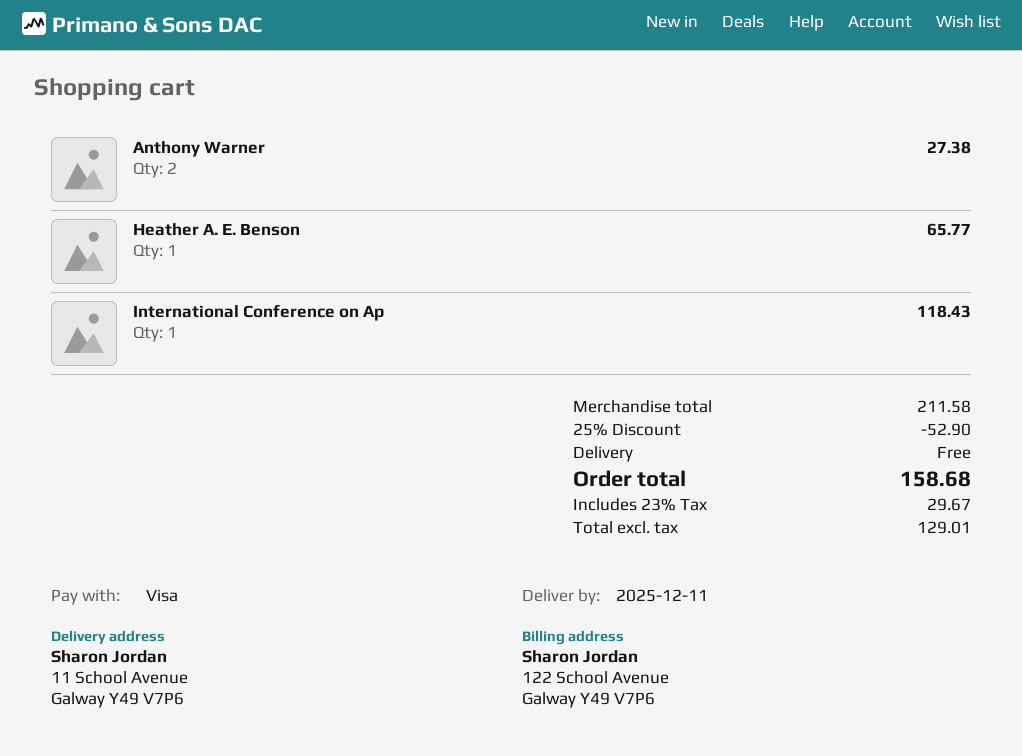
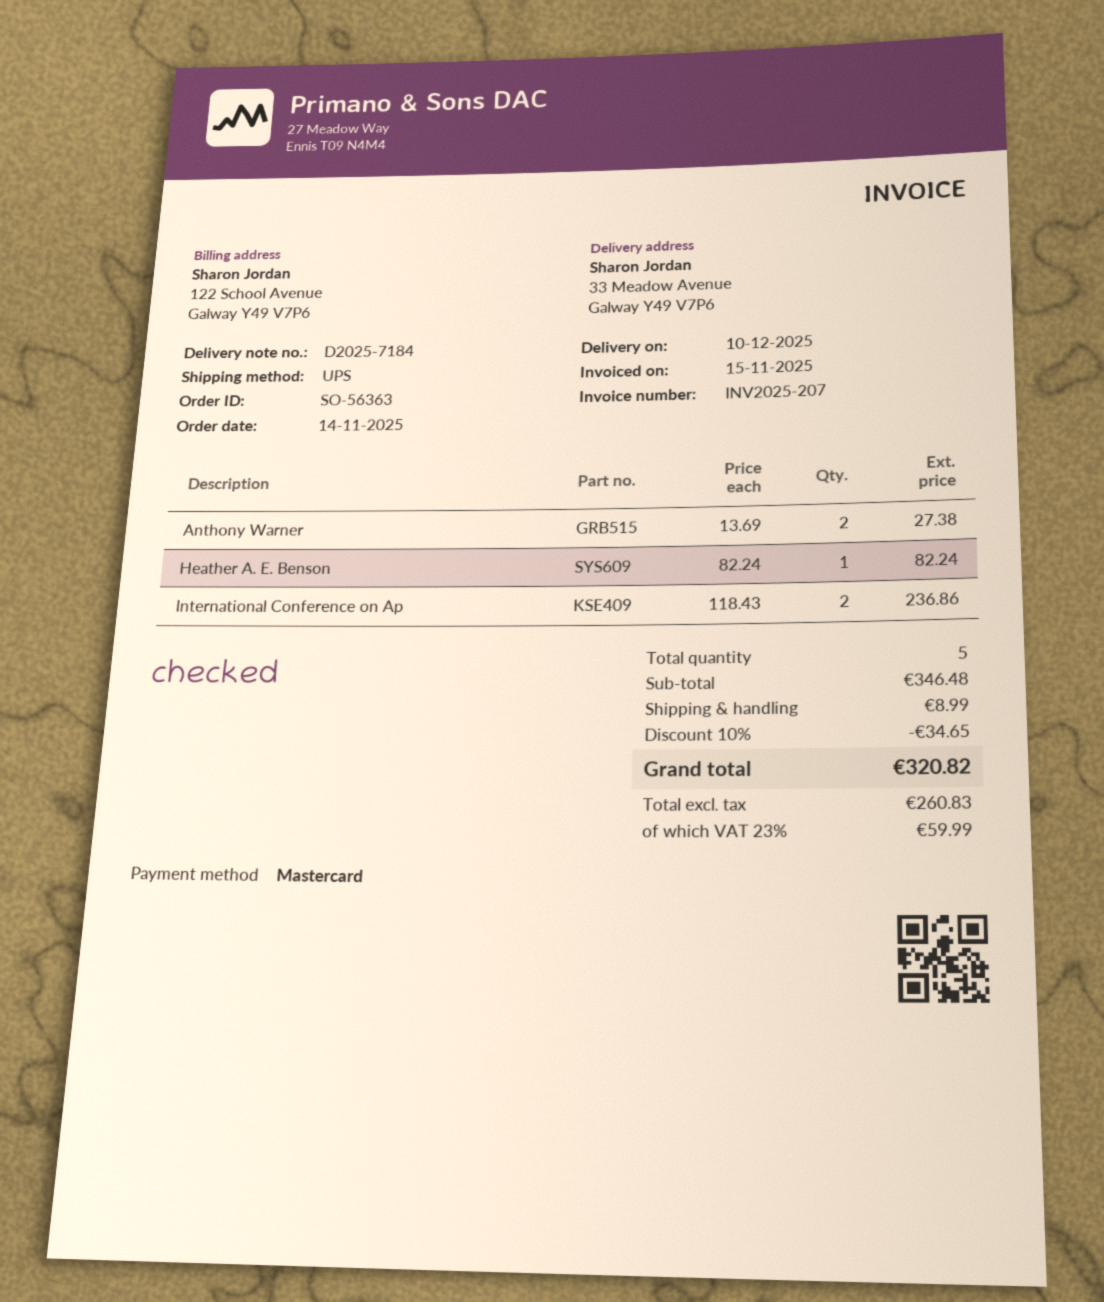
delivery date: 2025-12-11 -> 2025-12-10
payment method: Visa -> Mastercard
ship to: 11 School Avenue, Galway Y49 V7P6 -> 33 Meadow Avenue, Galway Y49 V7P6
Heather A. E. Benson: 1 for 65.77 -> 1 for 82.24
International Conference on Ap: 1 for 118.43 -> 2 for 236.86
subtotal: 211.58 -> 346.48
discount: 25% = 52.90 -> 10% = 34.65
shipping: 0.00 -> 8.99
net: 129.01 -> 260.83
tax: 23% = 29.67 -> 23% = 59.99
total: 158.68 -> 320.82

